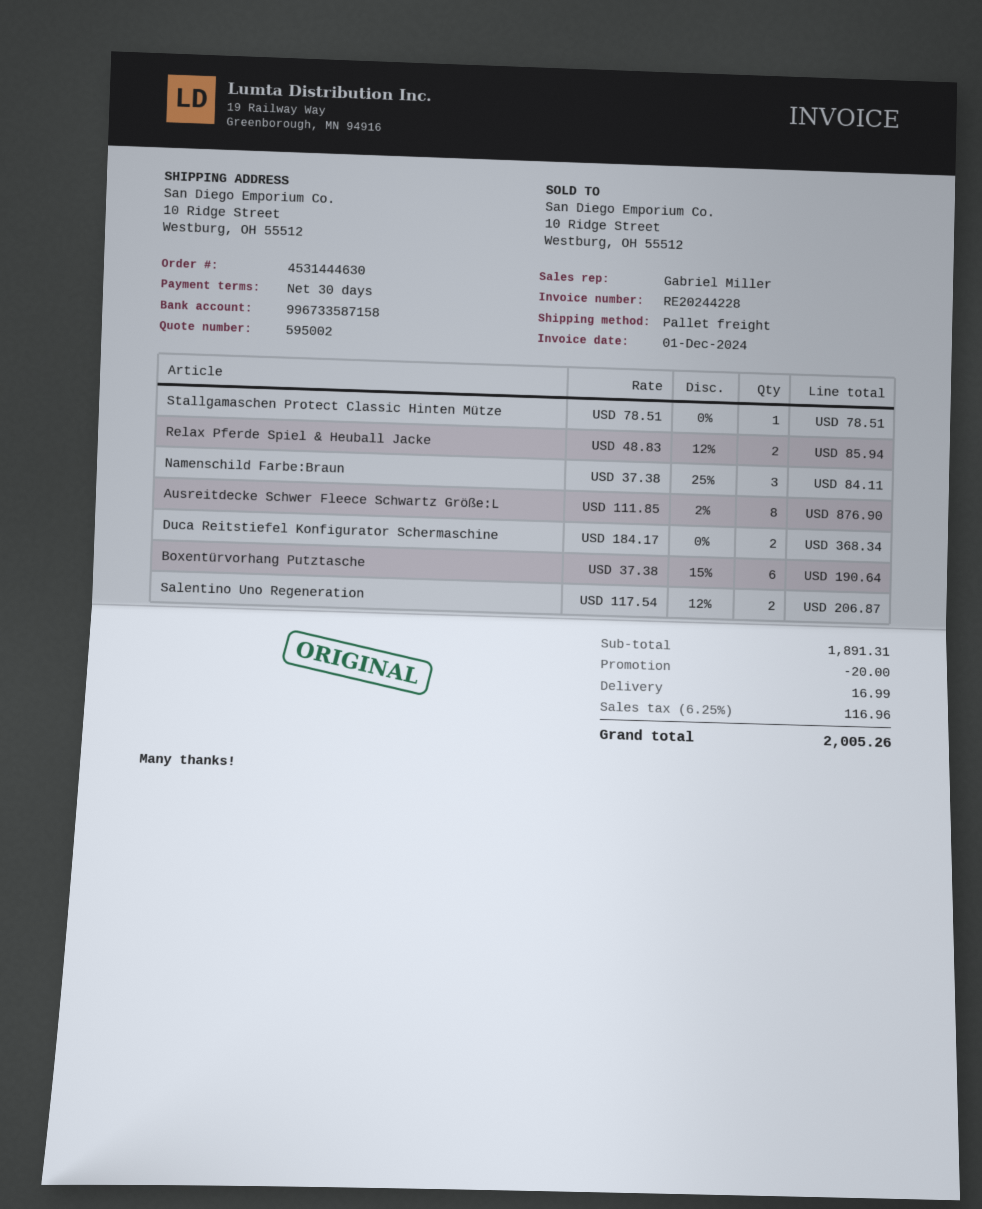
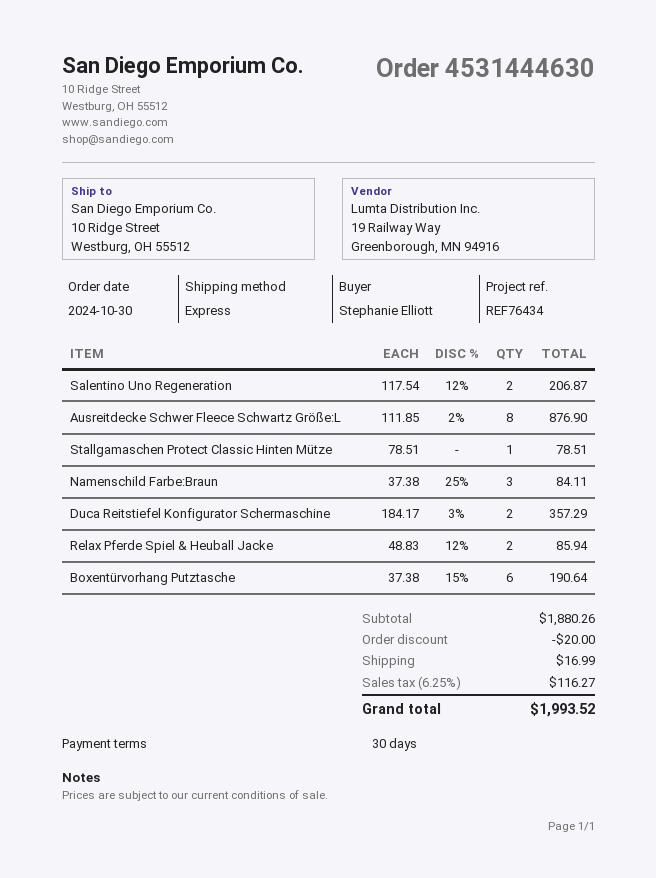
shipping method: pallet freight -> express
Duca Reitstiefel Konfigurator Schermaschine: 2 x 184.17 = 368.34 -> 2 x 184.17 - 3% = 357.29
subtotal: 1891.31 -> 1880.26
tax: 6.25% = 116.96 -> 6.25% = 116.27
total: 2005.26 -> 1993.52

